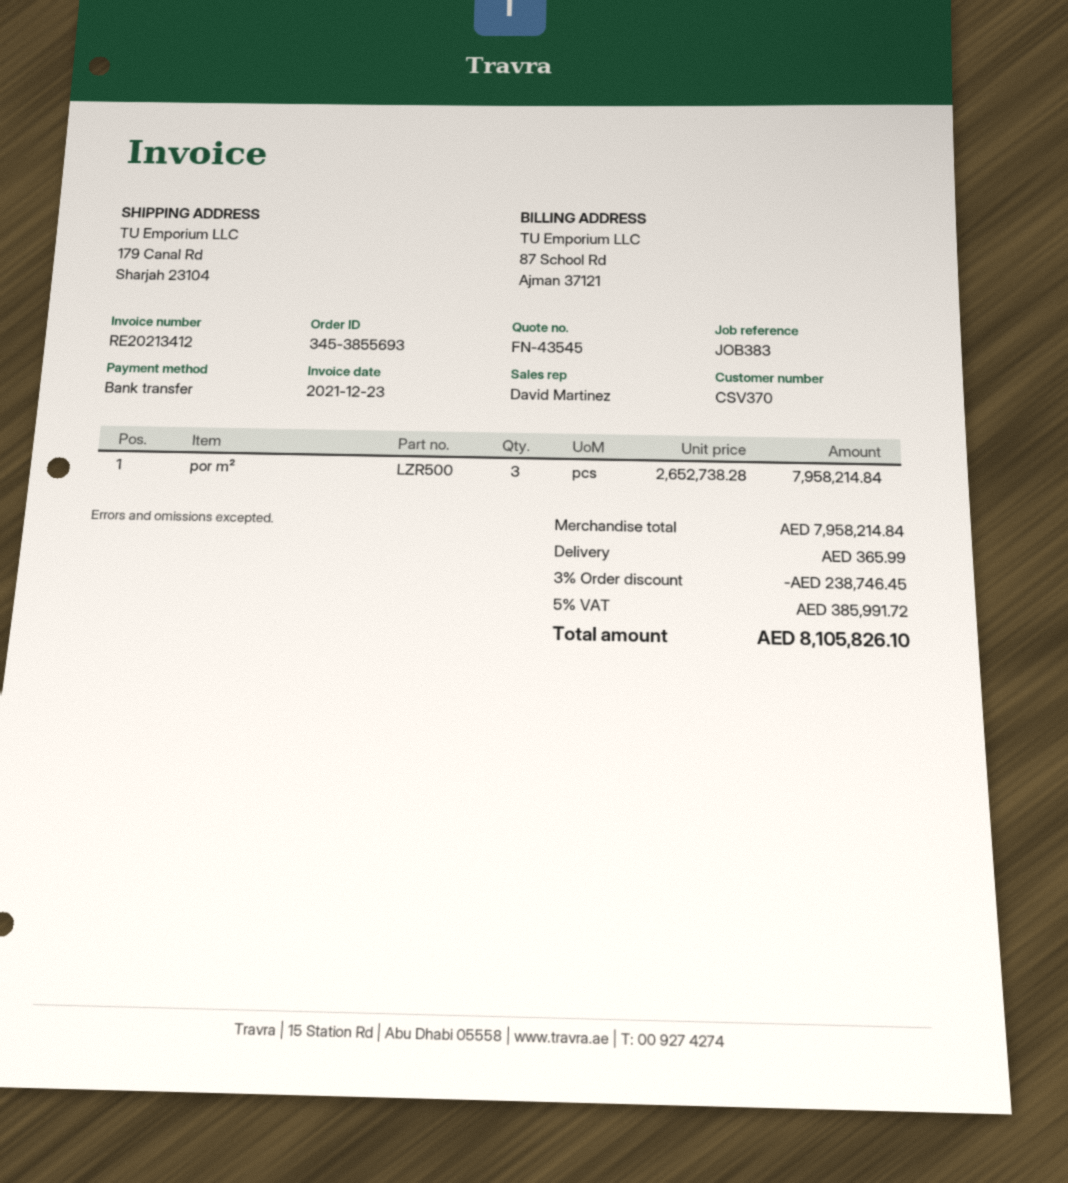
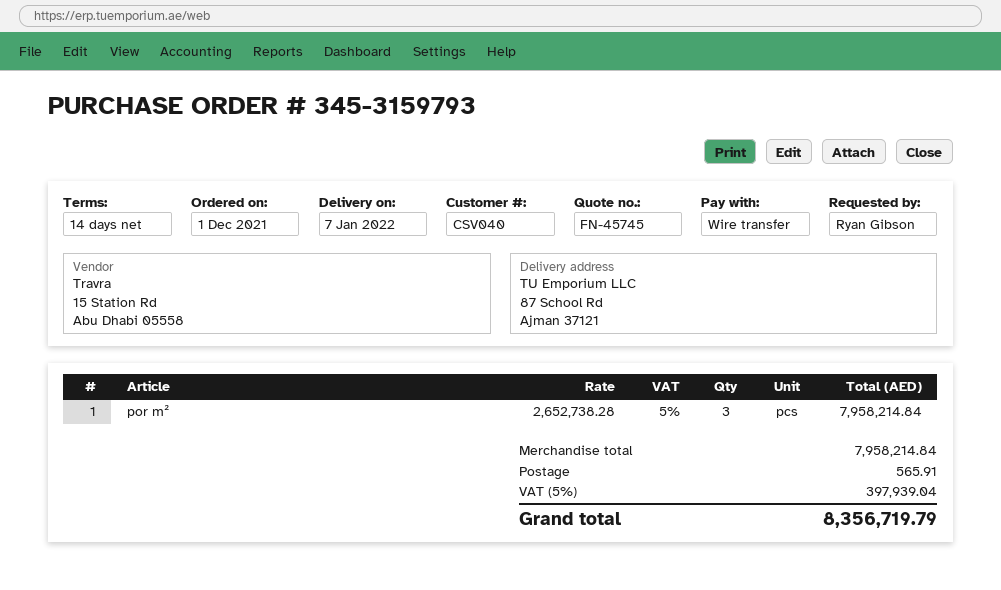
quote number: FN-43545 -> FN-45745
order number: 345-3855693 -> 345-3159793
customer number: CSV370 -> CSV040
ship to: 179 Canal Rd, Sharjah 23104 -> 87 School Rd, Ajman 37121
discount: 3% = 238746.45 -> none
shipping: 365.99 -> 565.91
tax: 5% = 385991.72 -> 5% = 397939.04
total: 8105826.10 -> 8356719.79

